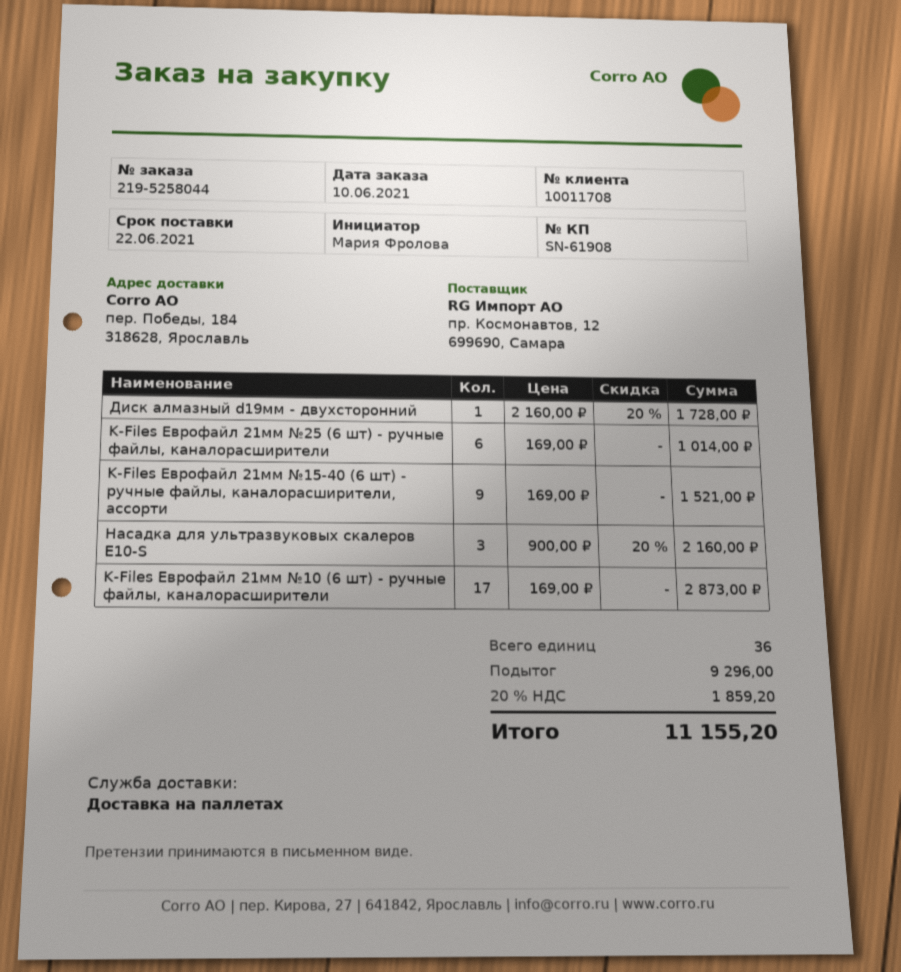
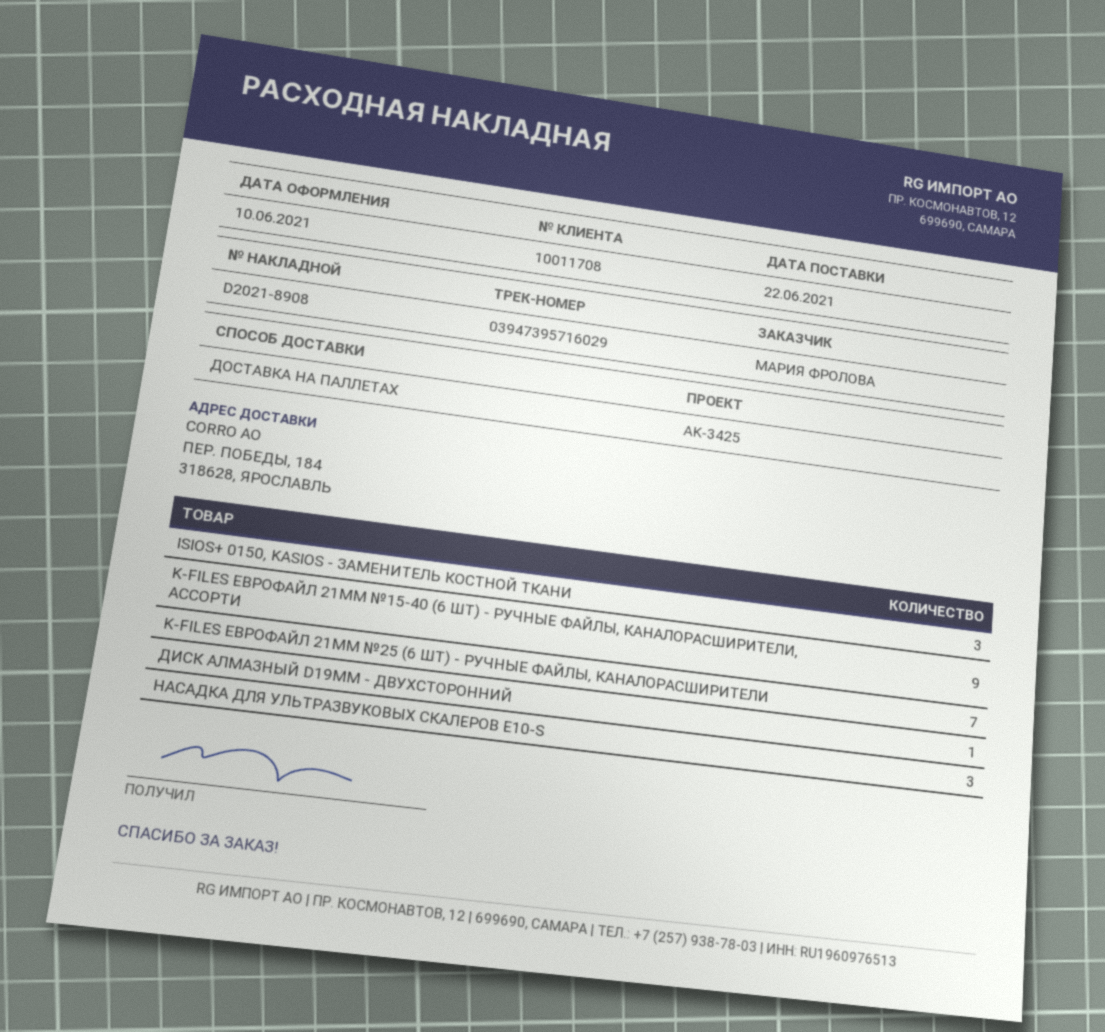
K-Files Еврофайл 21мм №25 (6 шт) - ручные файлы, каналорасширители: 6 -> 7
K-Files Еврофайл 21мм №10 (6 шт) - ручные файлы, каналорасширители: 17 -> none
ISIOS+ 0150, KASIOS - ЗАМЕНИТЕЛЬ КОСТНОЙ ТКАНИ: none -> 3

